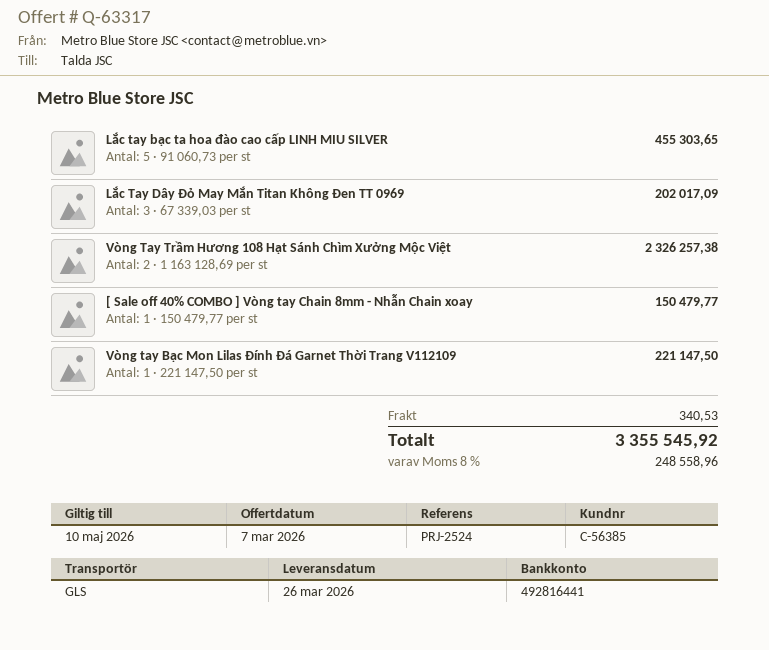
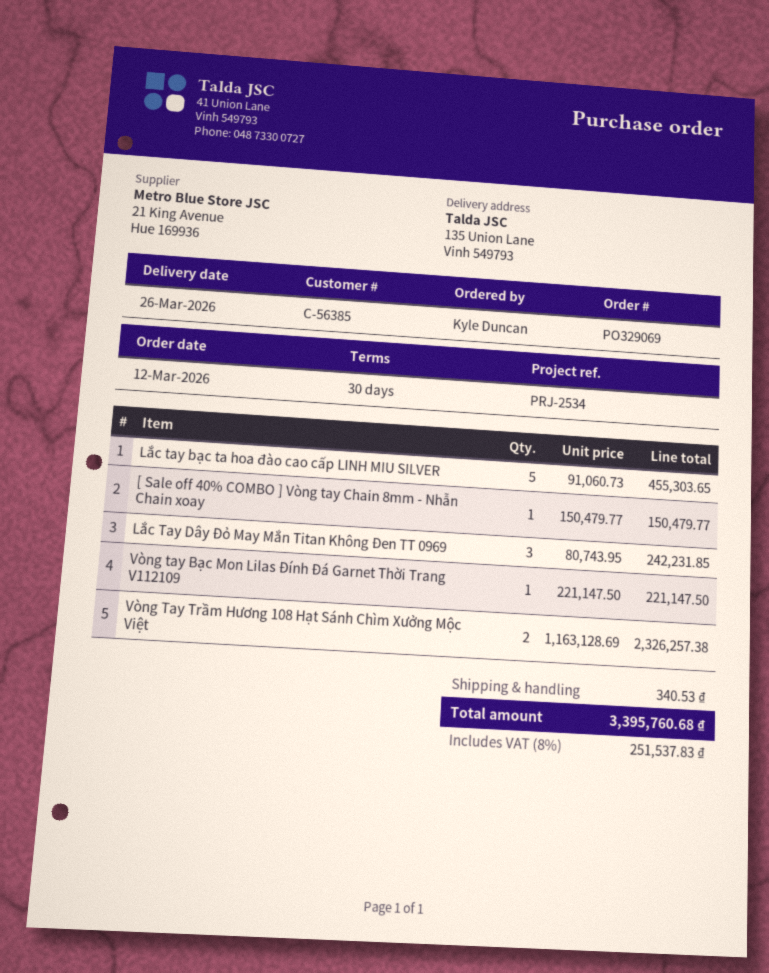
reference: PRJ-2524 -> PRJ-2534
Lắc Tay Dây Đỏ May Mắn Titan Không Đen TT 0969: 3 x 67339.03 = 202017.09 -> 3 x 80743.95 = 242231.85
tax: 8% = 248558.96 -> 8% = 251537.83
total: 3355545.92 -> 3395760.68

